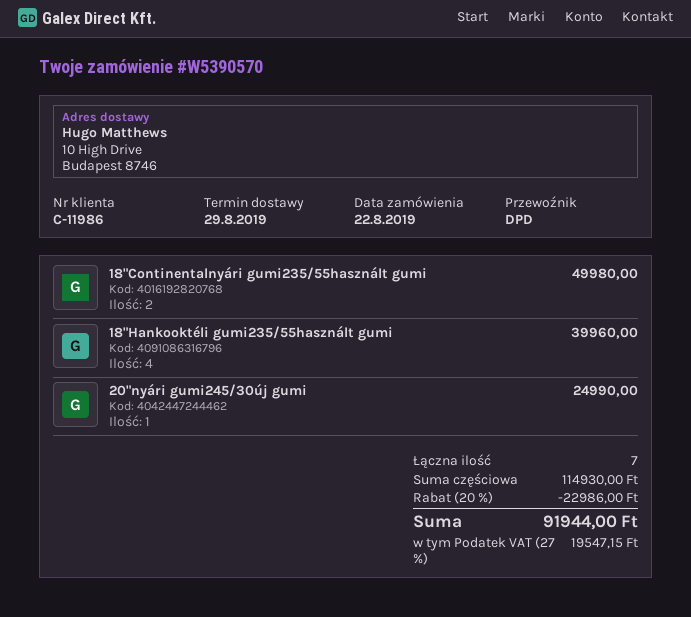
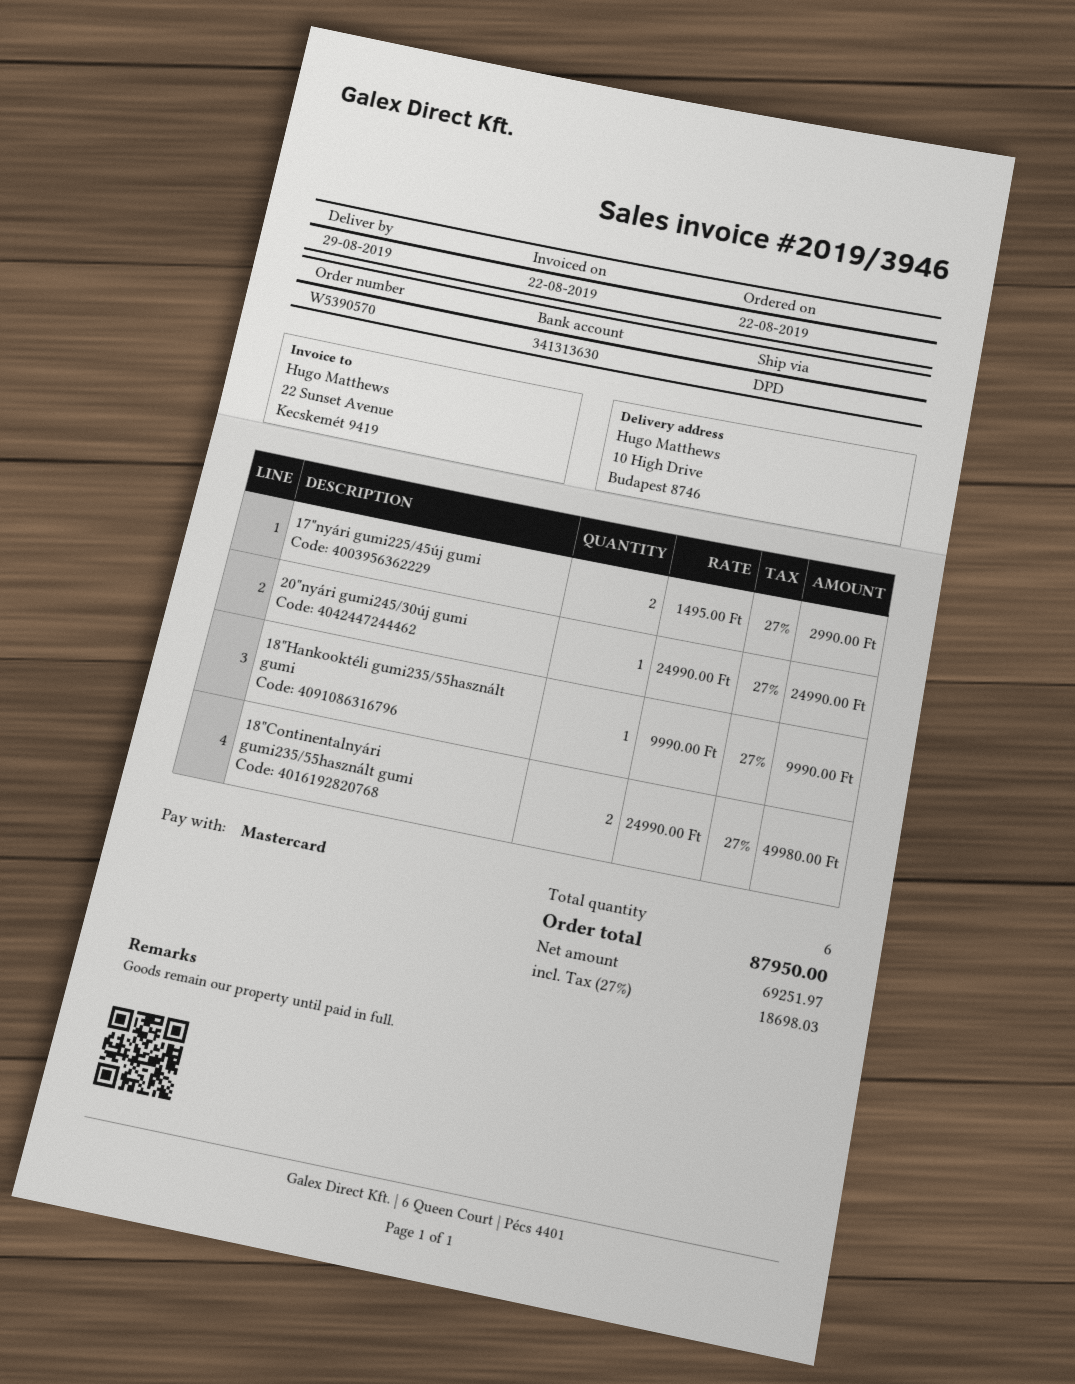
18"Hankooktéli gumi235/55használt gumi: 4 for 39960.00 -> 1 for 9990.00
17"nyári gumi225/45új gumi: none -> 2 for 2990.00
total quantity: 7 -> 6
discount: 20% = 22986.00 -> none
tax: 27% = 19547.15 -> 27% = 18698.03
total: 91944.00 -> 87950.00

